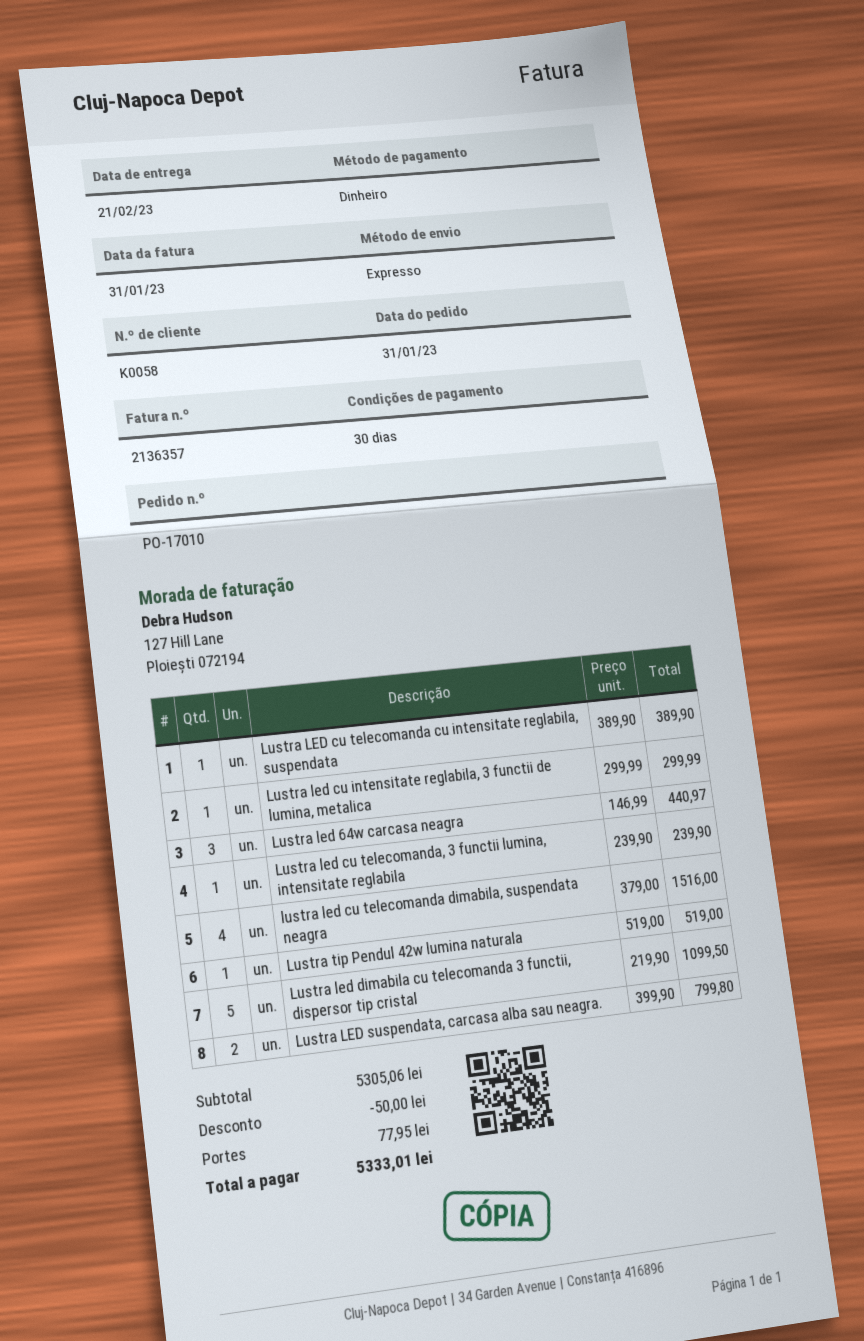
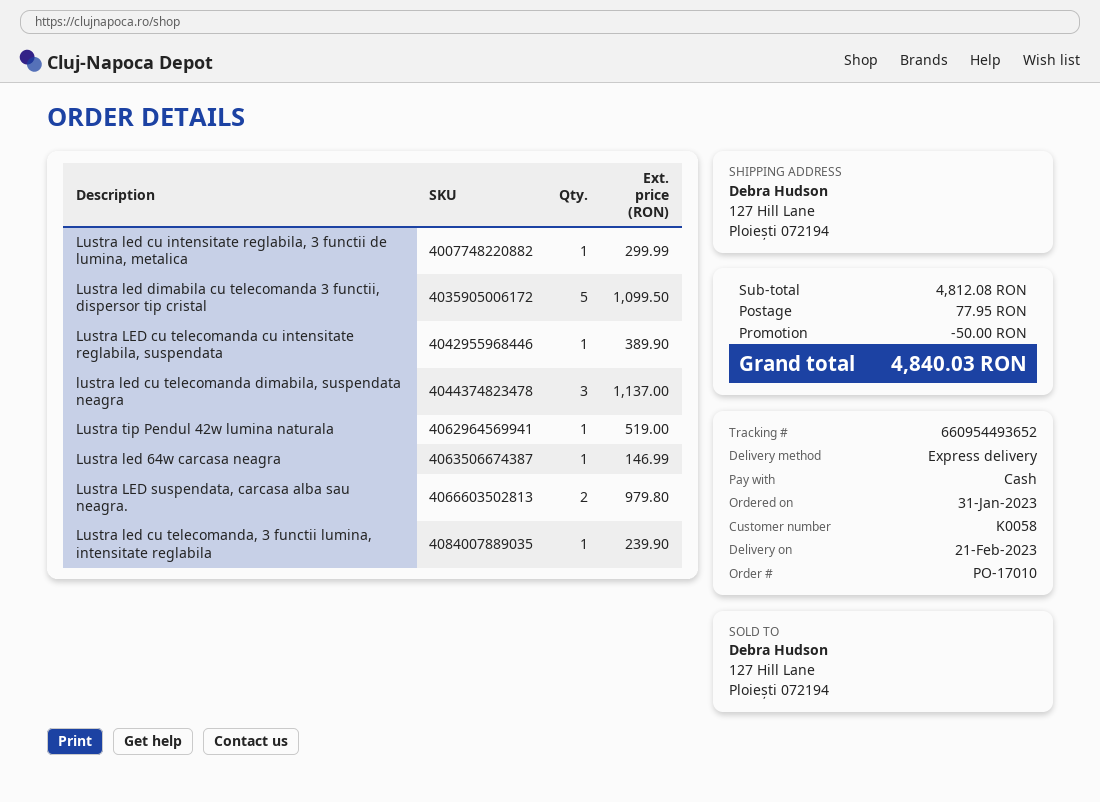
Lustra led 64w carcasa neagra: 3 for 440.97 -> 1 for 146.99
lustra led cu telecomanda dimabila, suspendata neagra: 4 for 1516.00 -> 3 for 1137.00
Lustra LED suspendata, carcasa alba sau neagra.: 2 for 799.80 -> 2 for 979.80
subtotal: 5305.06 -> 4812.08
total: 5333.01 -> 4840.03

